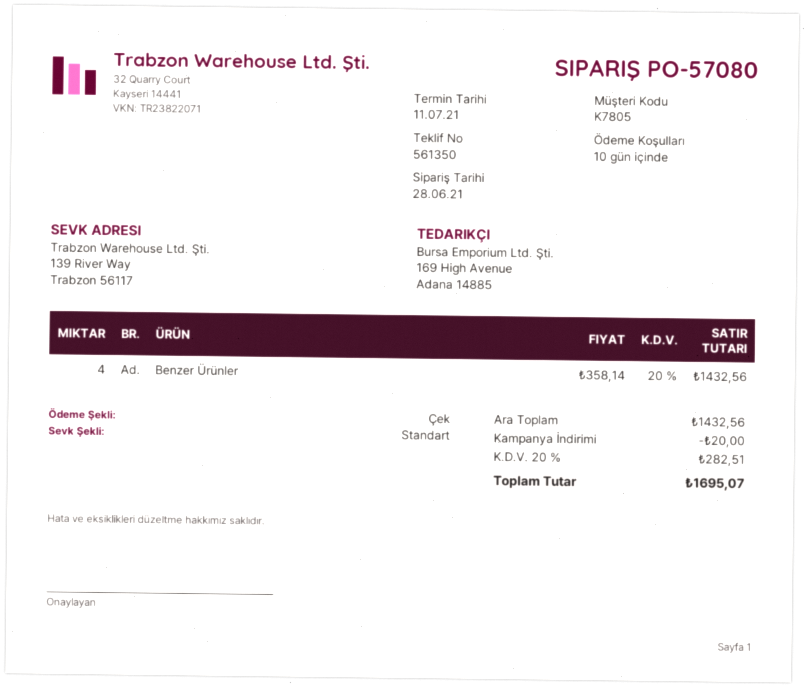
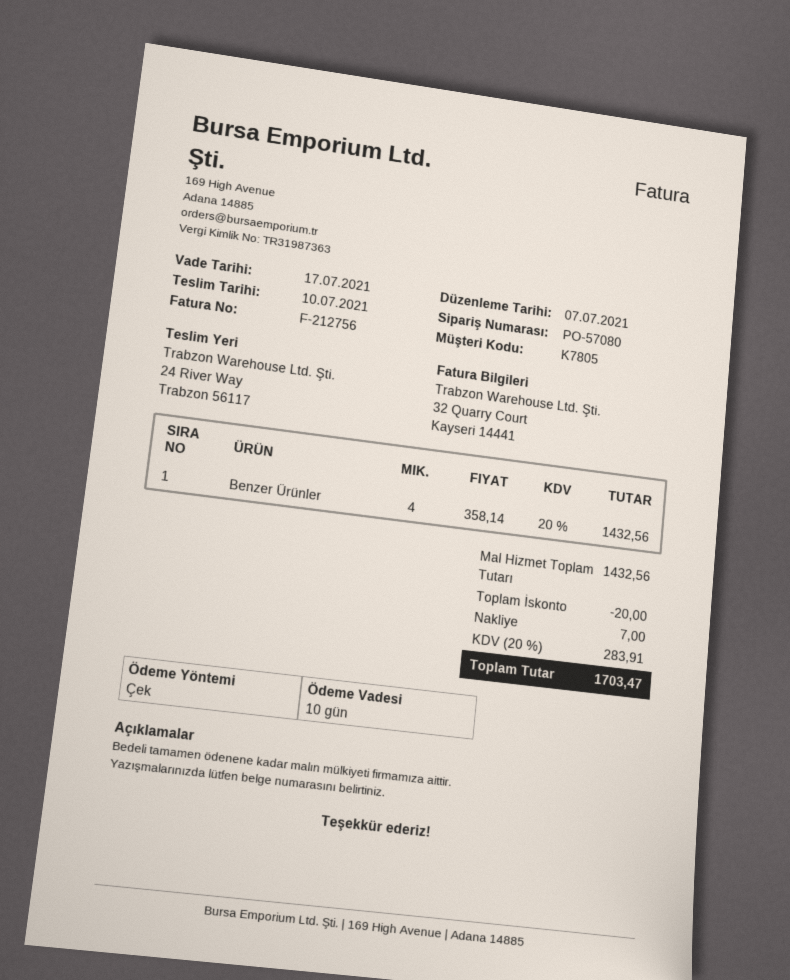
delivery date: 2021-07-11 -> 2021-07-10
ship to: 139 River Way, Trabzon 56117 -> 24 River Way, Trabzon 56117
shipping: none -> 7.00
tax: 20% = 282.51 -> 20% = 283.91
total: 1695.07 -> 1703.47

